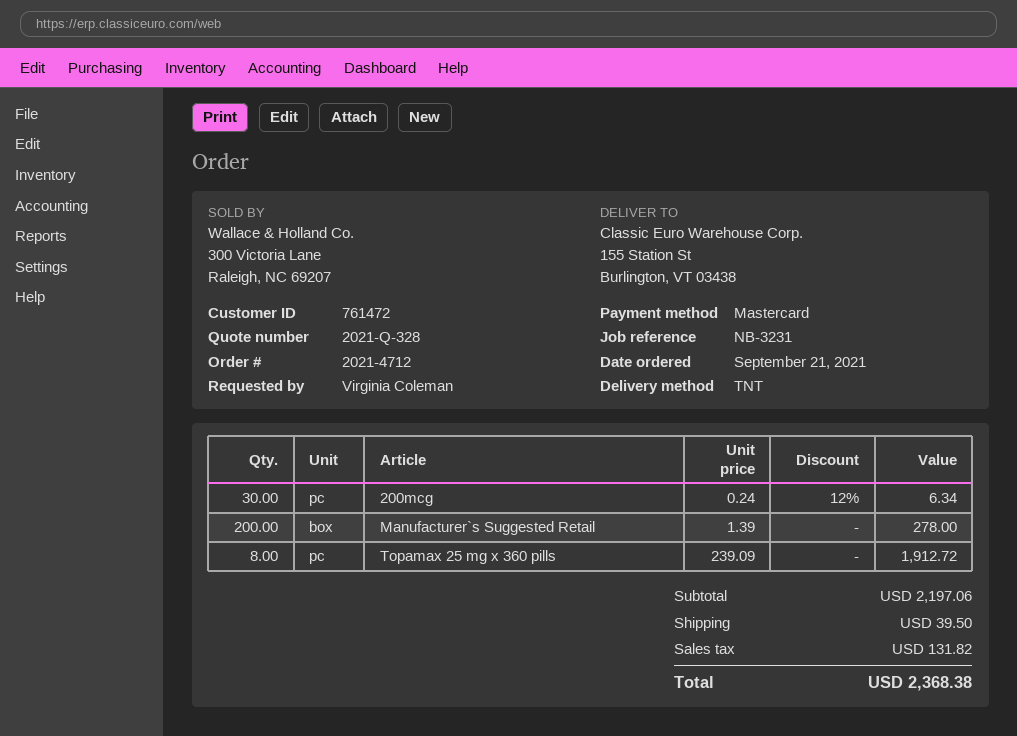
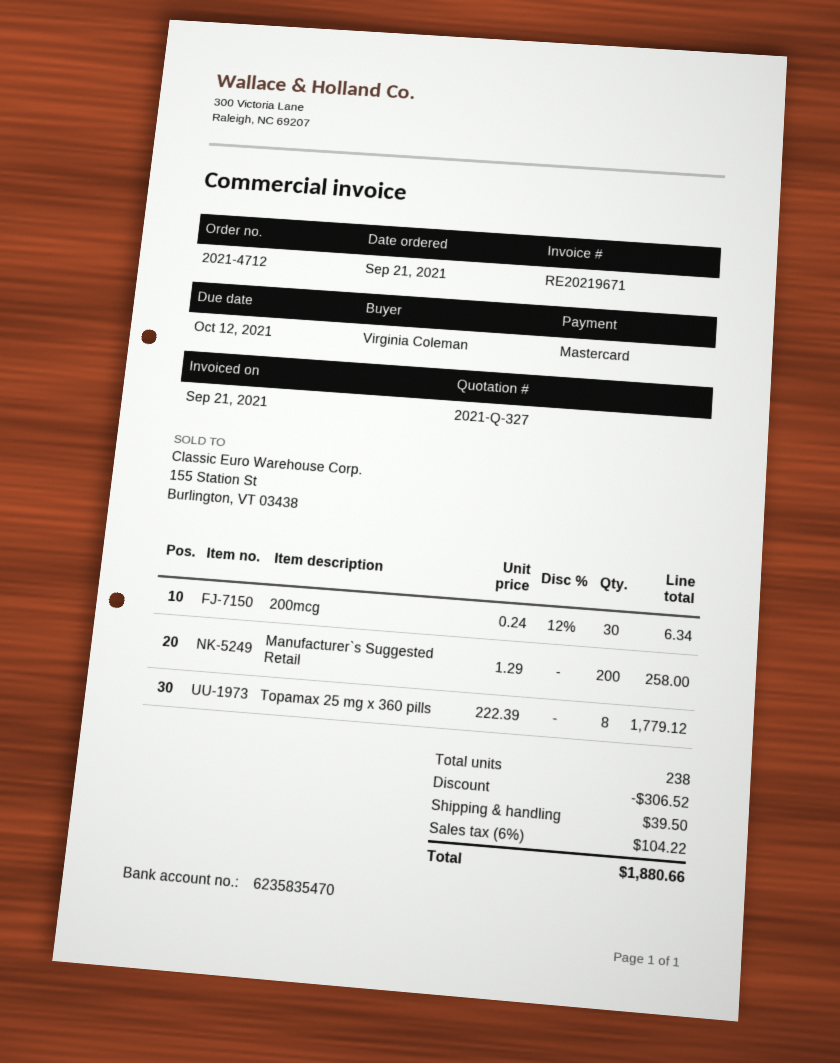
quote number: 2021-Q-328 -> 2021-Q-327
Manufacturer`s Suggested Retail: 200 x 1.39 = 278.00 -> 200 x 1.29 = 258.00
Topamax 25 mg x 360 pills: 8 x 239.09 = 1912.72 -> 8 x 222.39 = 1779.12
discount: none -> 306.52
tax: 131.82 -> 104.22
total: 2368.38 -> 1880.66

